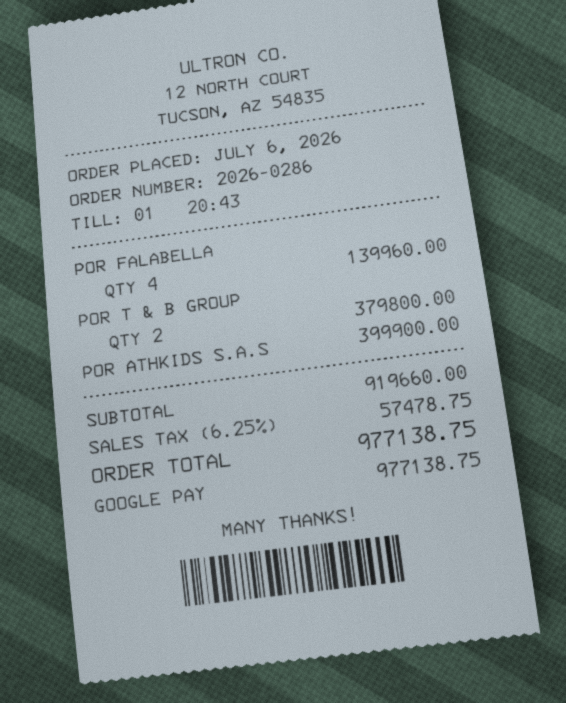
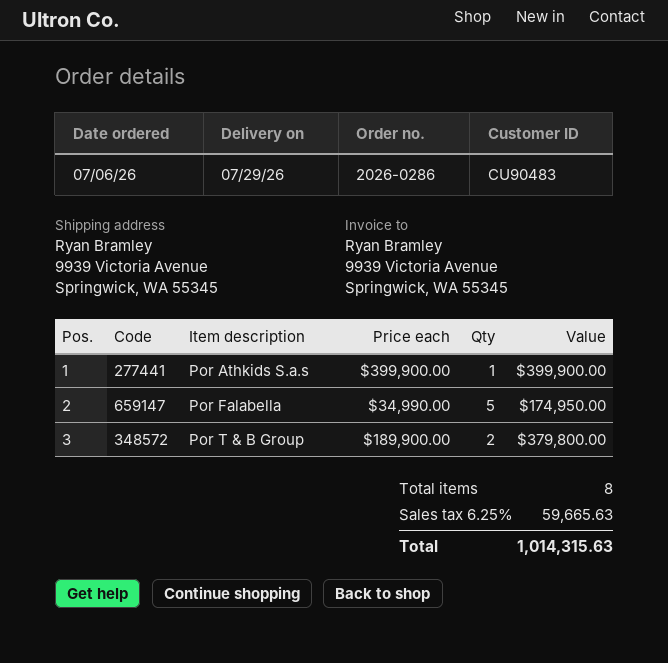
POR FALABELLA: 4 for 139960.00 -> 5 for 174950.00
tax: 6.25% = 57478.75 -> 6.25% = 59665.63
total: 977138.75 -> 1014315.63

